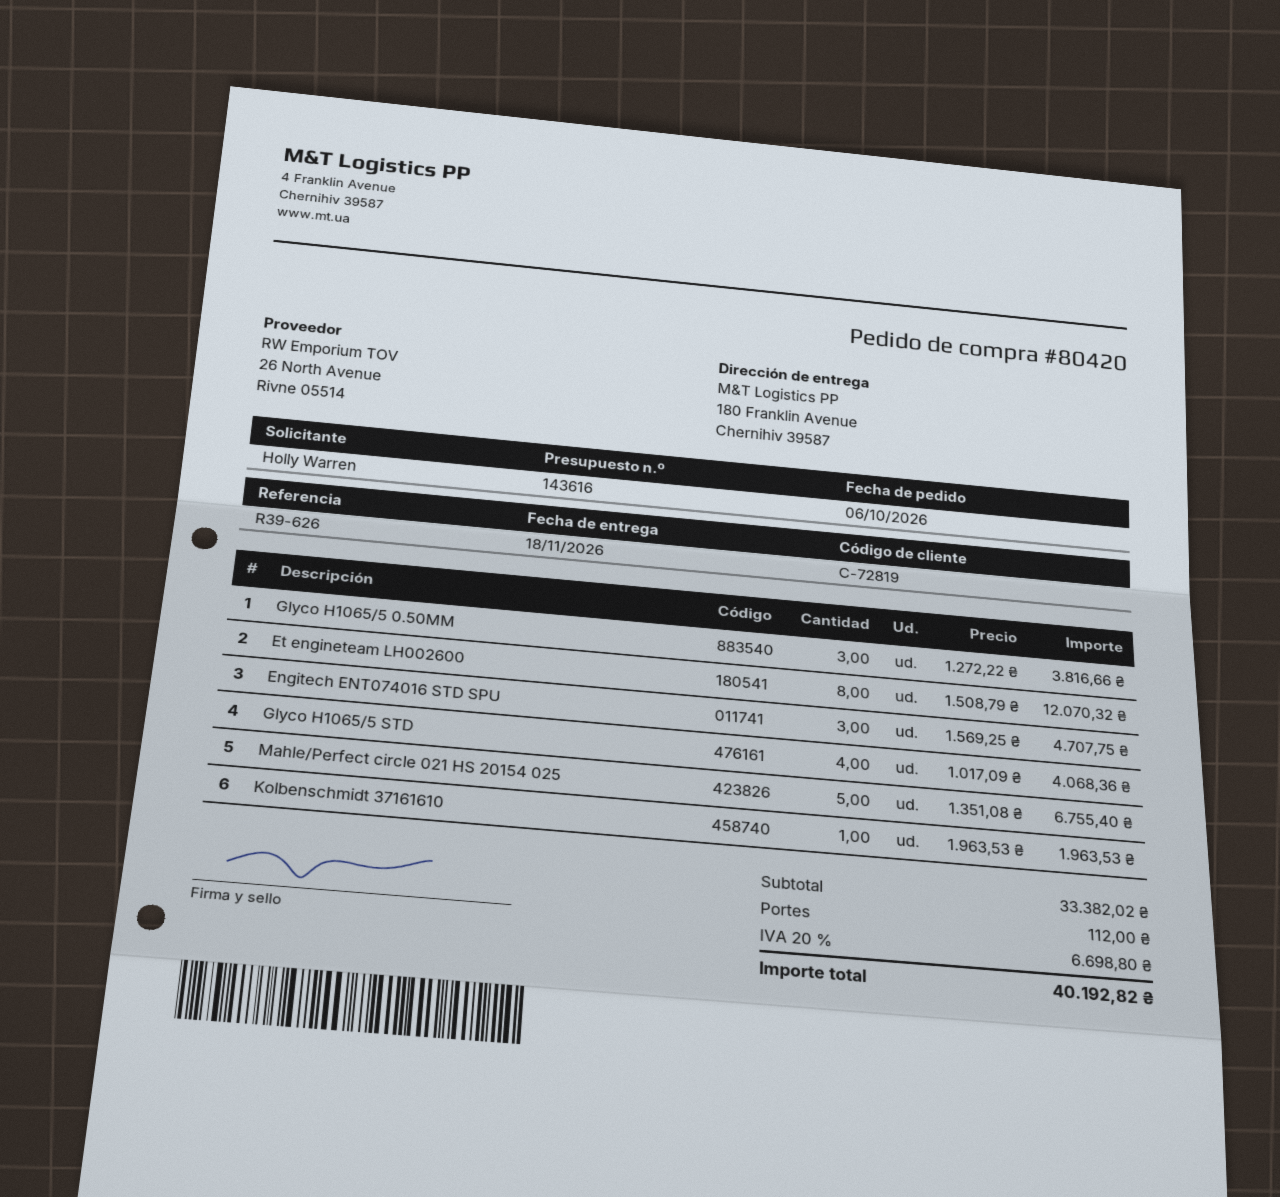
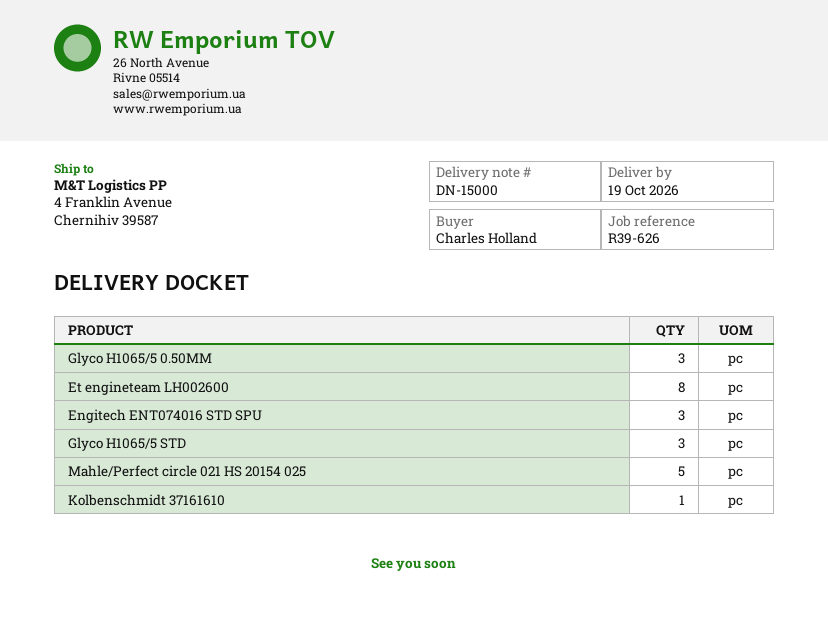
delivery date: 2026-11-18 -> 2026-10-19
ordered by: Holly Warren -> Charles Holland
ship to: 180 Franklin Avenue, Chernihiv 39587 -> 4 Franklin Avenue, Chernihiv 39587
Glyco H1065/5 STD: 4 -> 3

